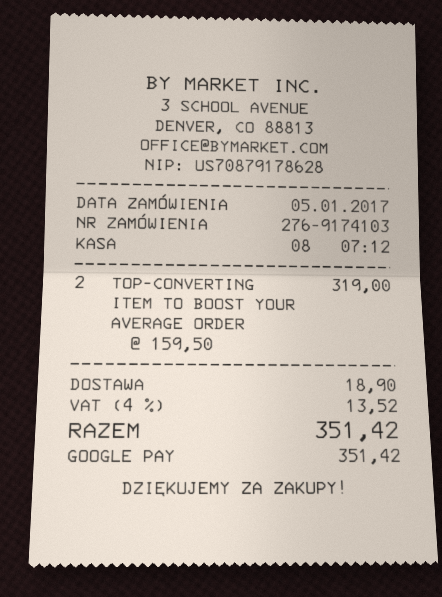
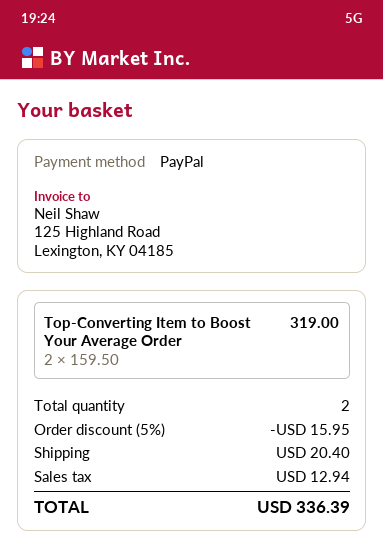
payment method: Google Pay -> PayPal
discount: none -> 5% = 15.95
shipping: 18.90 -> 20.40
tax: 13.52 -> 12.94
total: 351.42 -> 336.39

